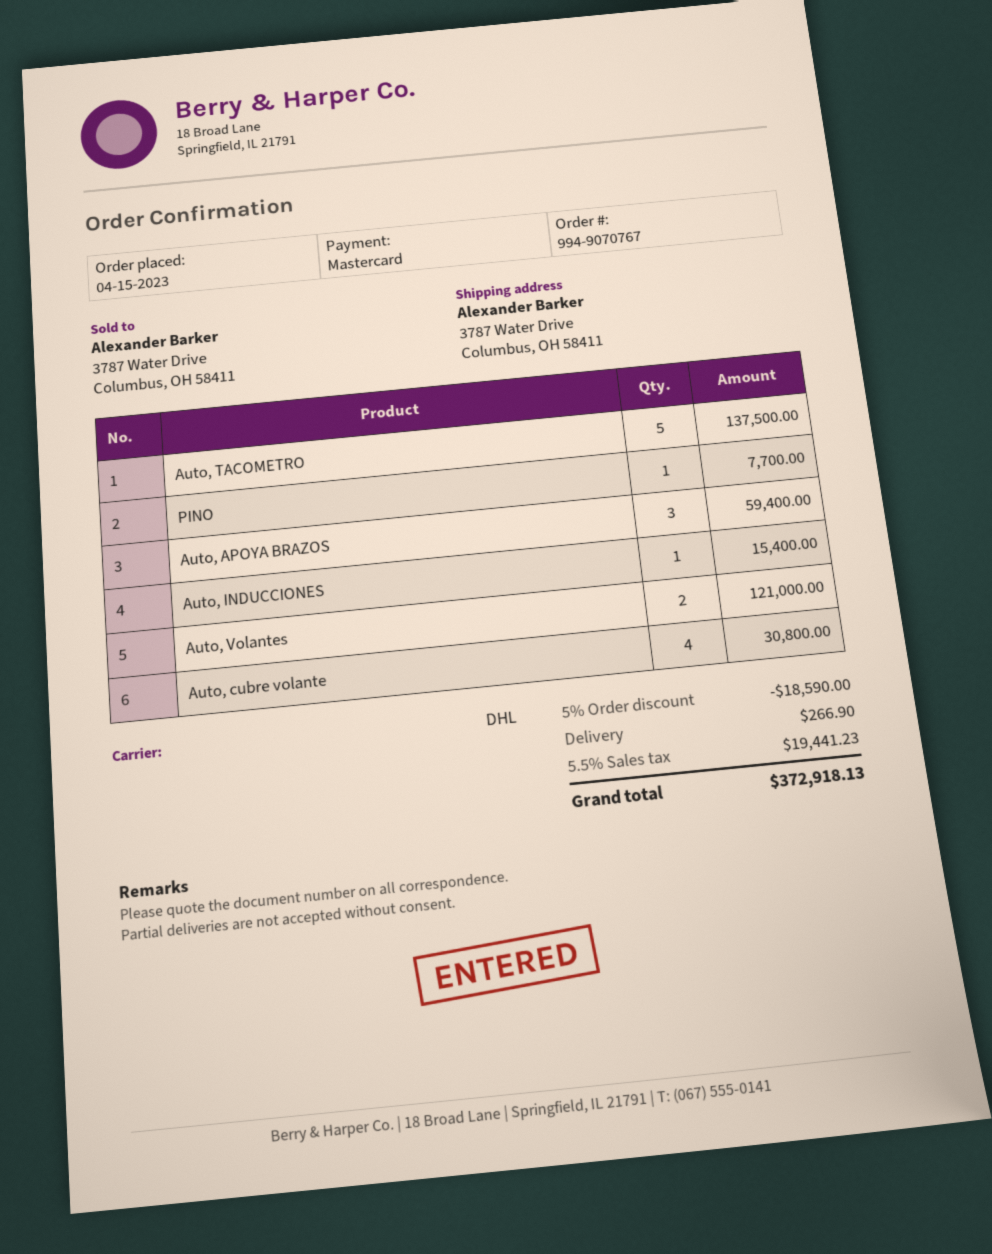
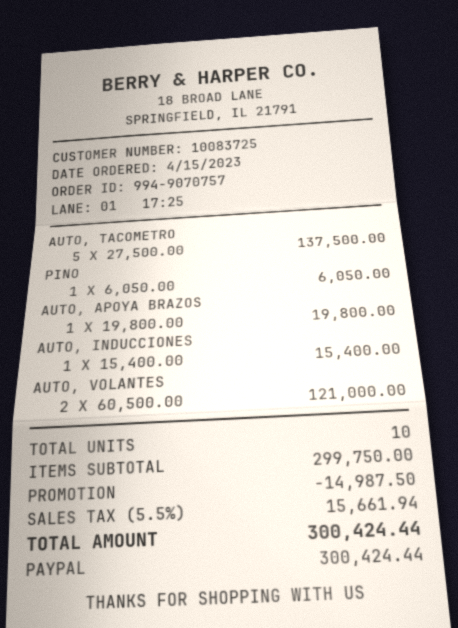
order number: 994-9070767 -> 994-9070757
payment method: Mastercard -> PayPal
PINO: 1 for 7700.00 -> 1 for 6050.00
Auto, APOYA BRAZOS: 3 for 59400.00 -> 1 for 19800.00
Auto, cubre volante: 4 for 30800.00 -> none
discount: 18590.00 -> 14987.50
shipping: 266.90 -> none
tax: 5.5% = 19441.23 -> 5.5% = 15661.94
total: 372918.13 -> 300424.44

